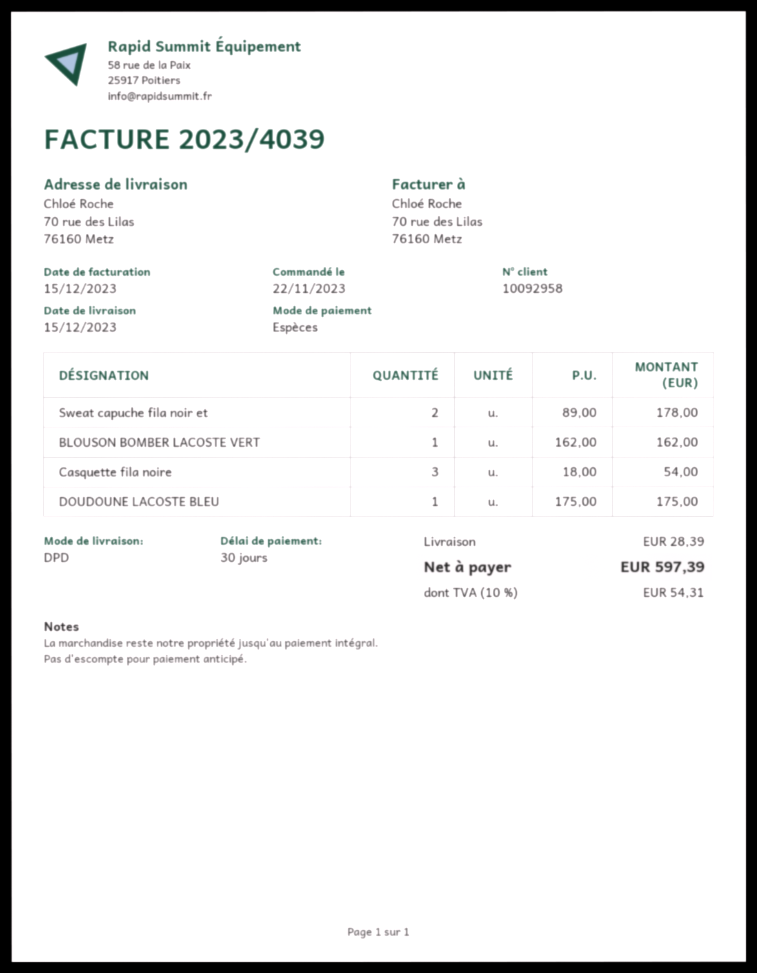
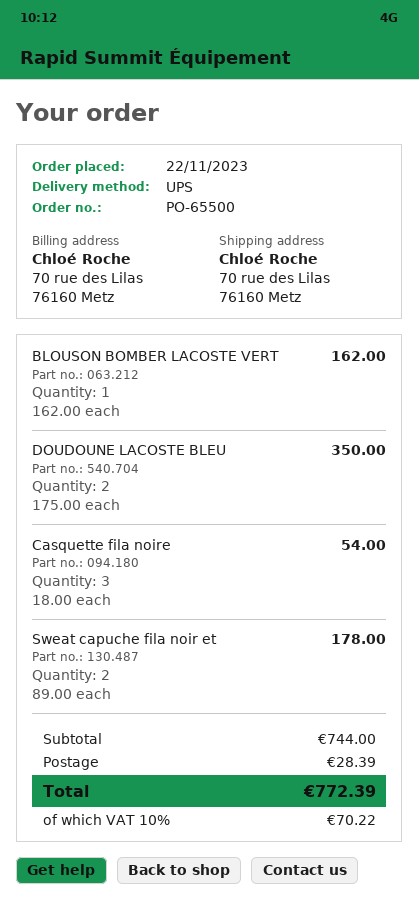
shipping method: DPD -> UPS
DOUDOUNE LACOSTE BLEU: 1 x 175.00 = 175.00 -> 2 x 175.00 = 350.00
tax: 10% = 54.31 -> 10% = 70.22
total: 597.39 -> 772.39

